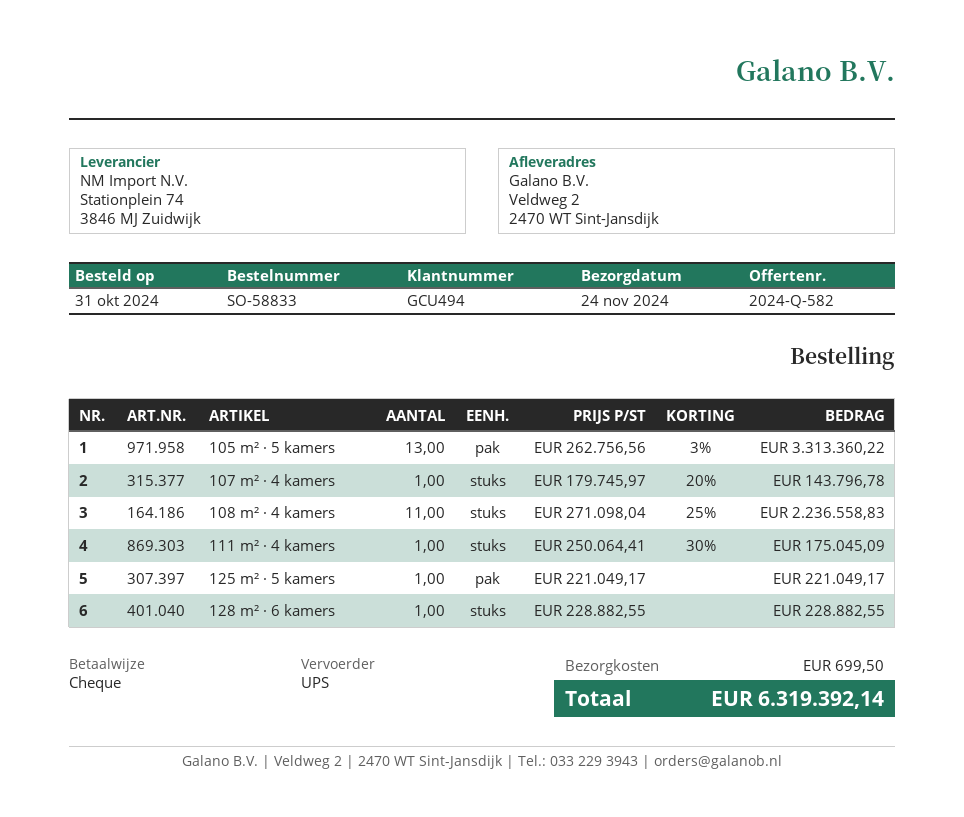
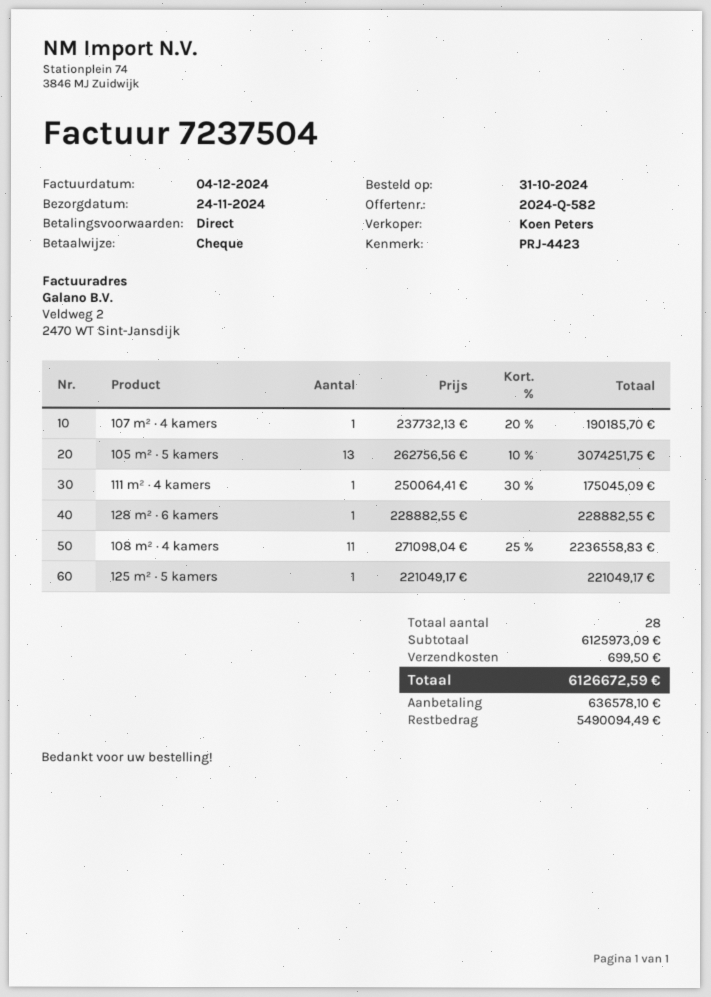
105 m² · 5 kamers: 13 x 262756.56 - 3% = 3313360.22 -> 13 x 262756.56 - 10% = 3074251.75
107 m² · 4 kamers: 1 x 179745.97 - 20% = 143796.78 -> 1 x 237732.13 - 20% = 190185.70
total: 6319392.14 -> 6126672.59

